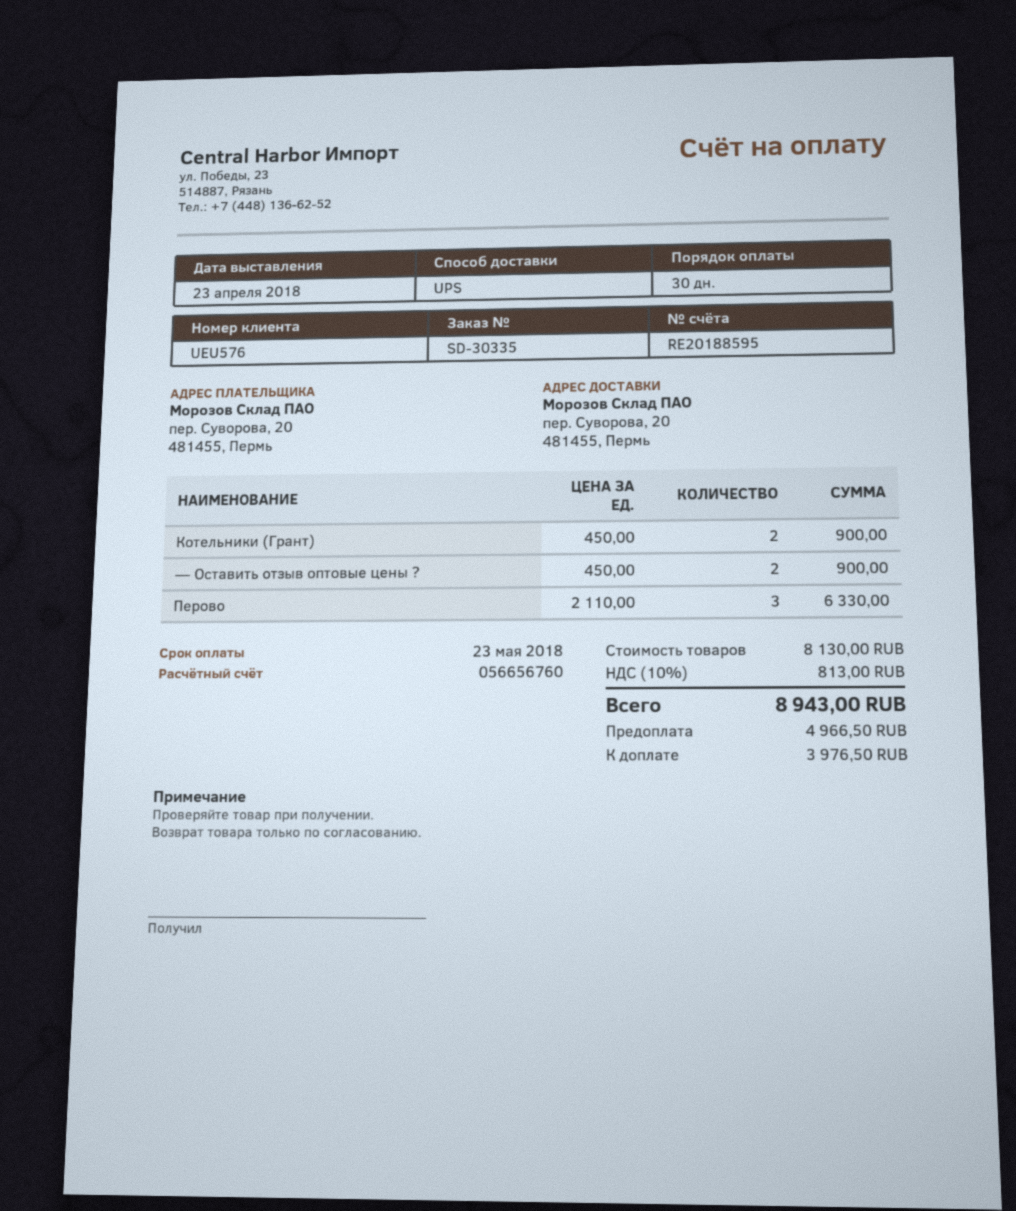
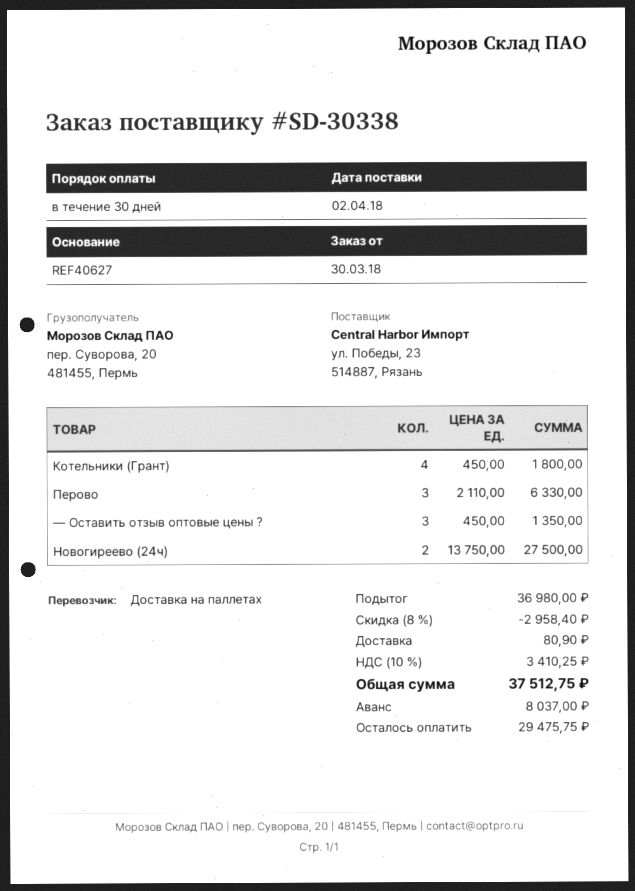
order number: SD-30335 -> SD-30338
shipping method: UPS -> pallet freight
Котельники (Грант): 2 x 450.00 = 900.00 -> 4 x 450.00 = 1800.00
— Оставить отзыв оптовые цены ?: 2 x 450.00 = 900.00 -> 3 x 450.00 = 1350.00
Новогиреево (24ч): none -> 2 x 13750.00 = 27500.00
subtotal: 8130.00 -> 36980.00
discount: none -> 8% = 2958.40
shipping: none -> 80.90
tax: 10% = 813.00 -> 10% = 3410.25
total: 8943.00 -> 37512.75
deposit: 4966.50 -> 8037.00
balance: 3976.50 -> 29475.75

